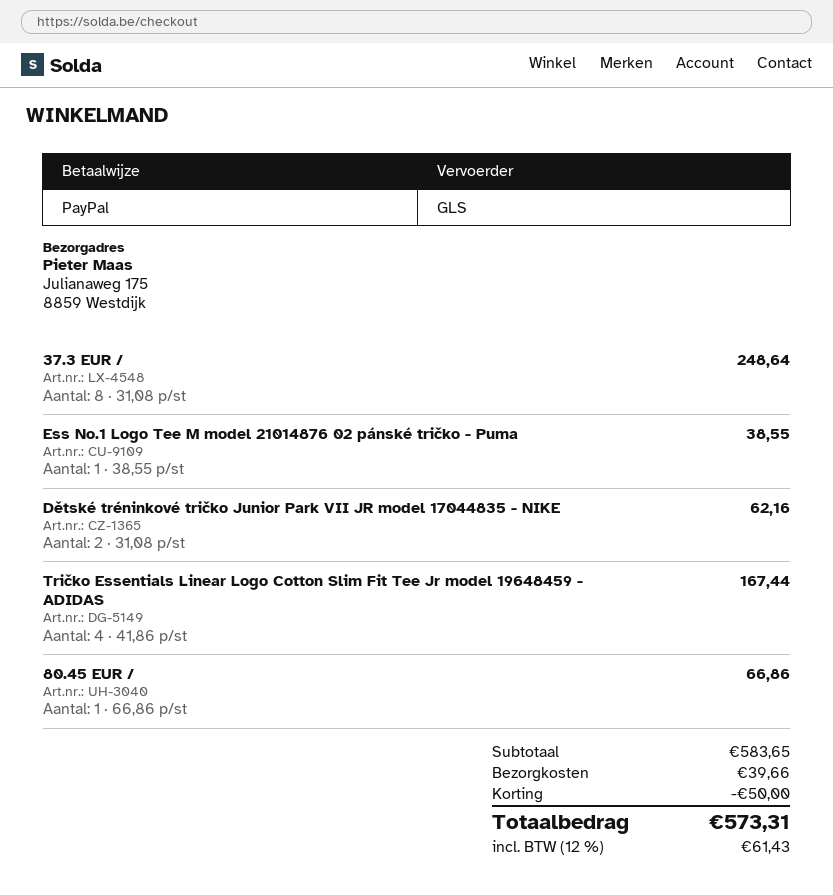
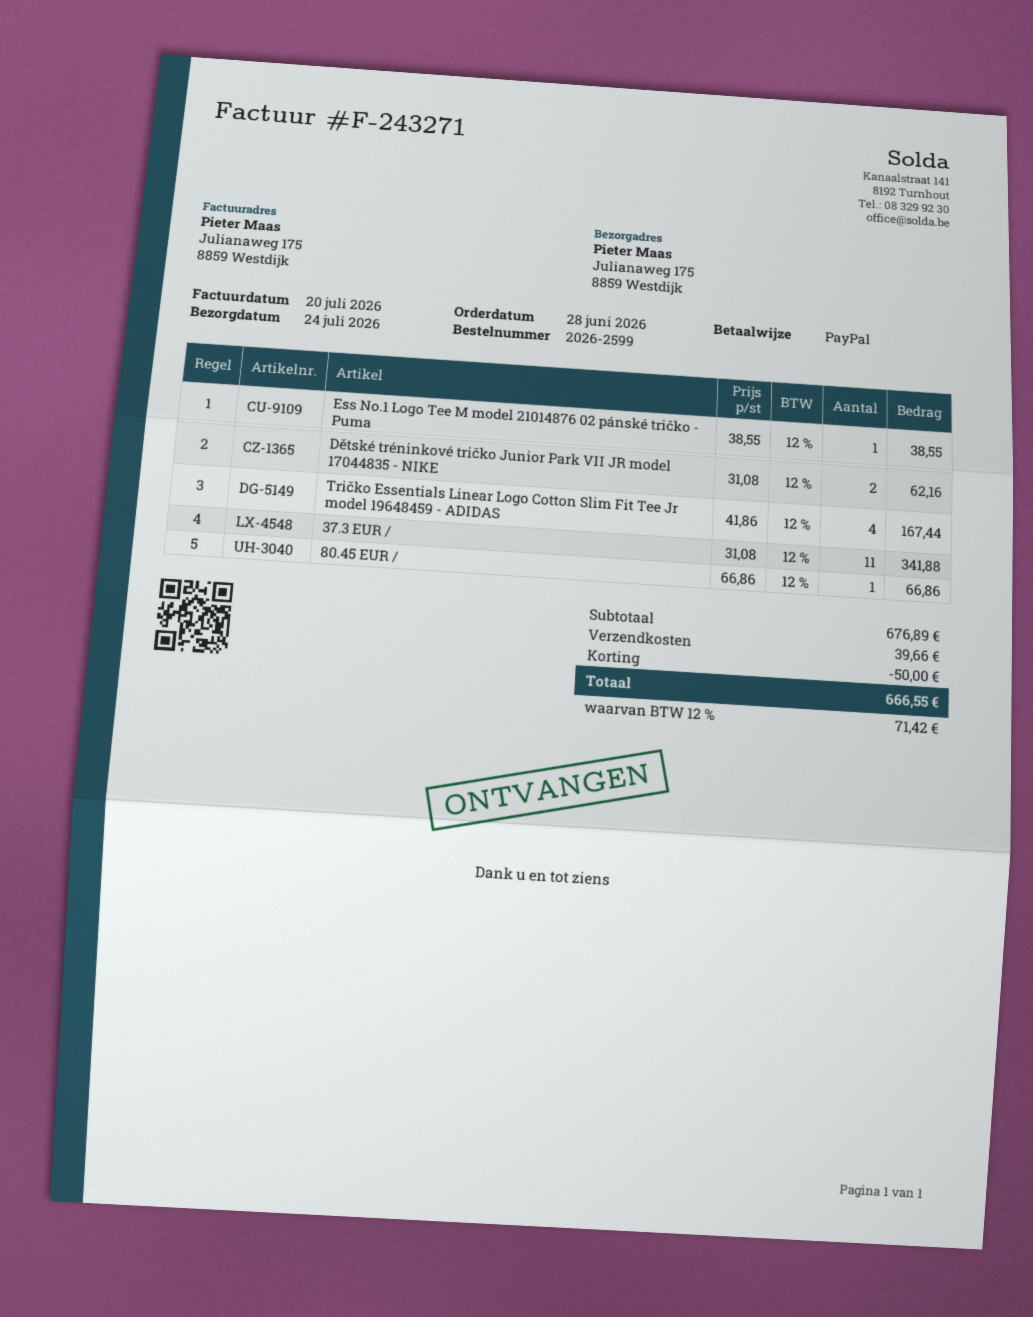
37.3 EUR /: 8 x 31.08 = 248.64 -> 11 x 31.08 = 341.88
subtotal: 583.65 -> 676.89
tax: 12% = 61.43 -> 12% = 71.42
total: 573.31 -> 666.55

